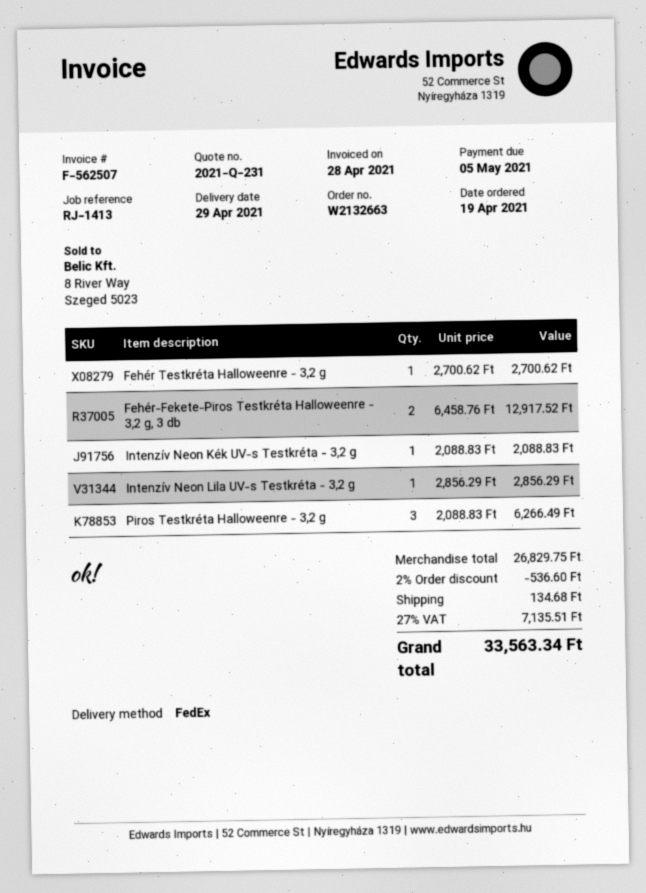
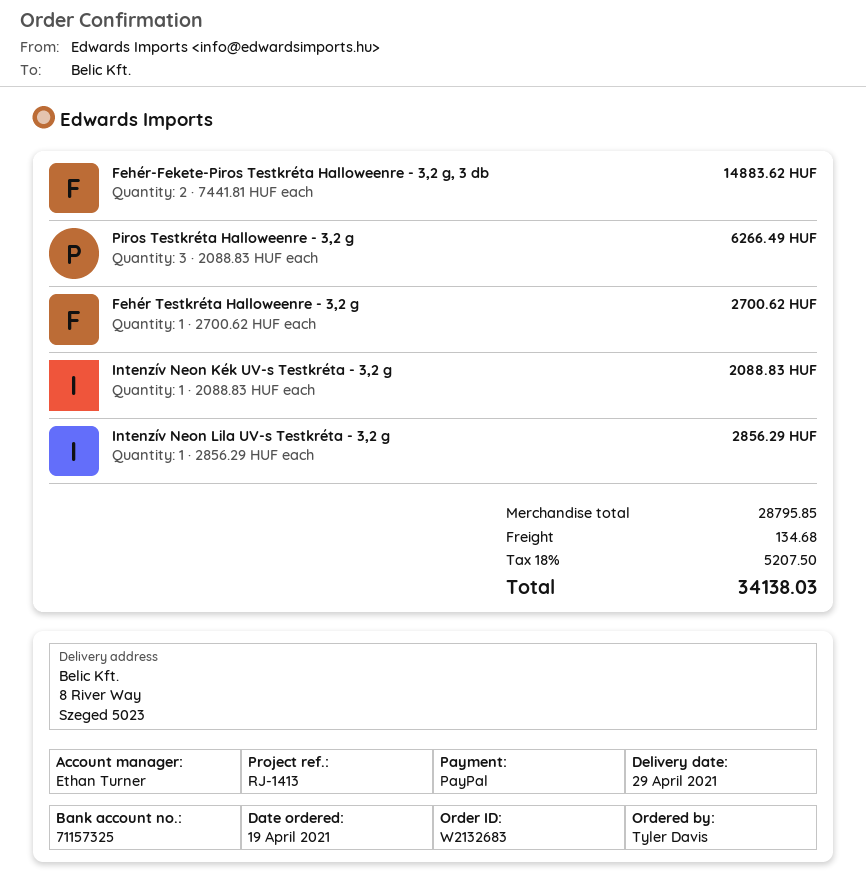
order number: W2132663 -> W2132683
Fehér-Fekete-Piros Testkréta Halloweenre - 3,2 g, 3 db: 2 x 6458.76 = 12917.52 -> 2 x 7441.81 = 14883.62
subtotal: 26829.75 -> 28795.85
discount: 2% = 536.60 -> none
tax: 27% = 7135.51 -> 18% = 5207.50
total: 33563.34 -> 34138.03

